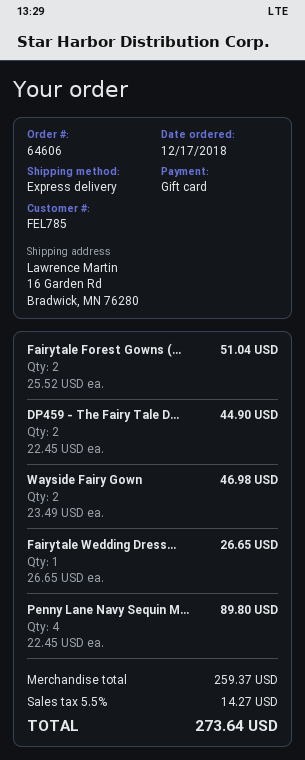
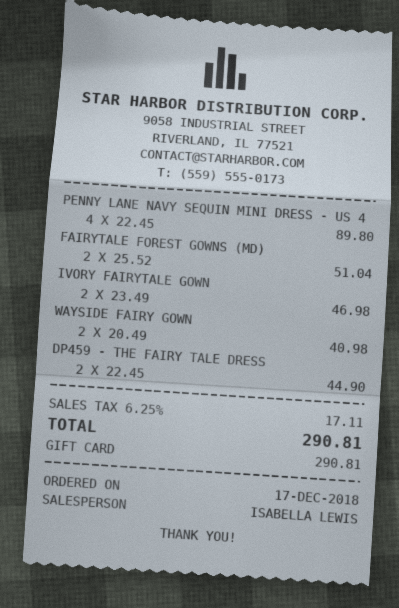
Wayside Fairy Gown: 2 x 23.49 = 46.98 -> 2 x 20.49 = 40.98
Fairytale Wedding Dress...: 1 x 26.65 = 26.65 -> none
IVORY FAIRYTALE GOWN: none -> 2 x 23.49 = 46.98
tax: 5.5% = 14.27 -> 6.25% = 17.11
total: 273.64 -> 290.81

